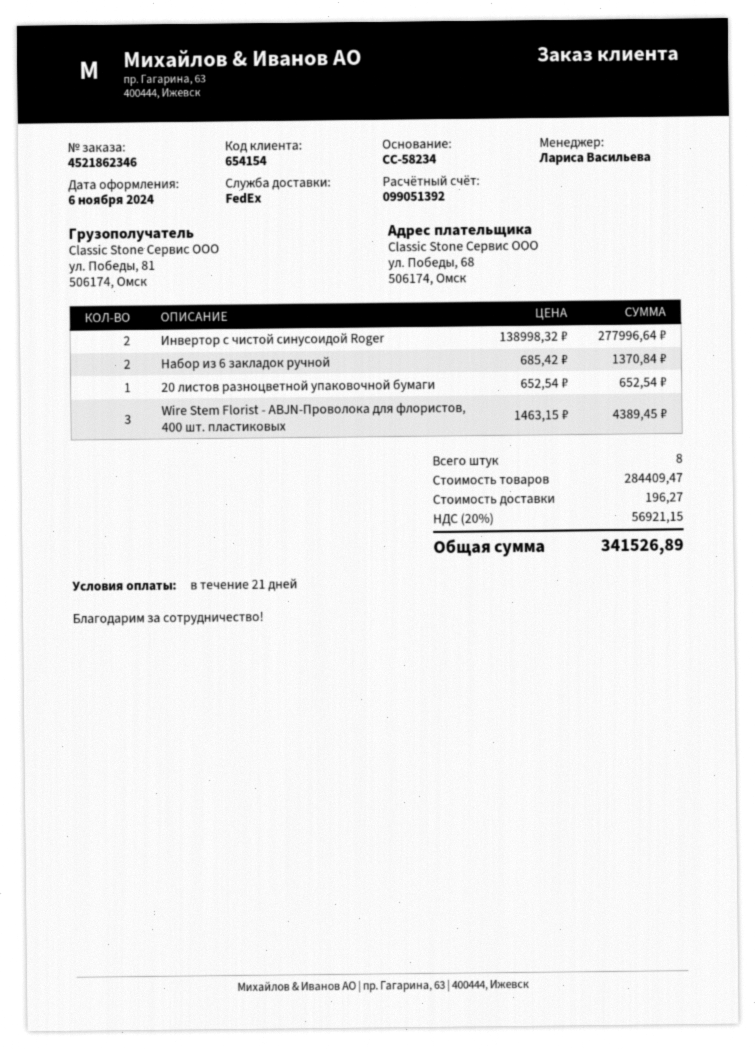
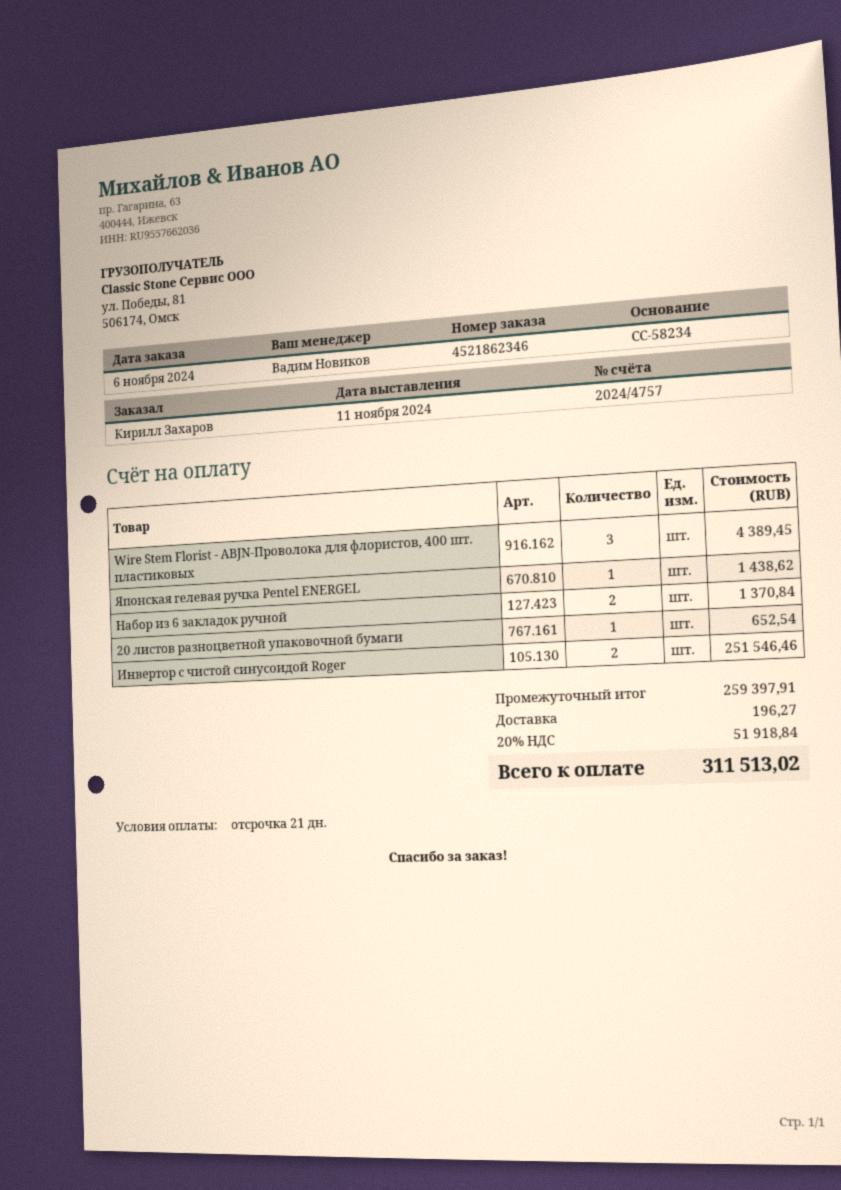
sales rep: Лариса Васильева -> Вадим Новиков
Инвертор с чистой синусоидой Roger: 2 for 277996.64 -> 2 for 251546.46
Японская гелевая ручка Pentel ENERGEL: none -> 1 for 1438.62
subtotal: 284409.47 -> 259397.91
tax: 20% = 56921.15 -> 20% = 51918.84
total: 341526.89 -> 311513.02

